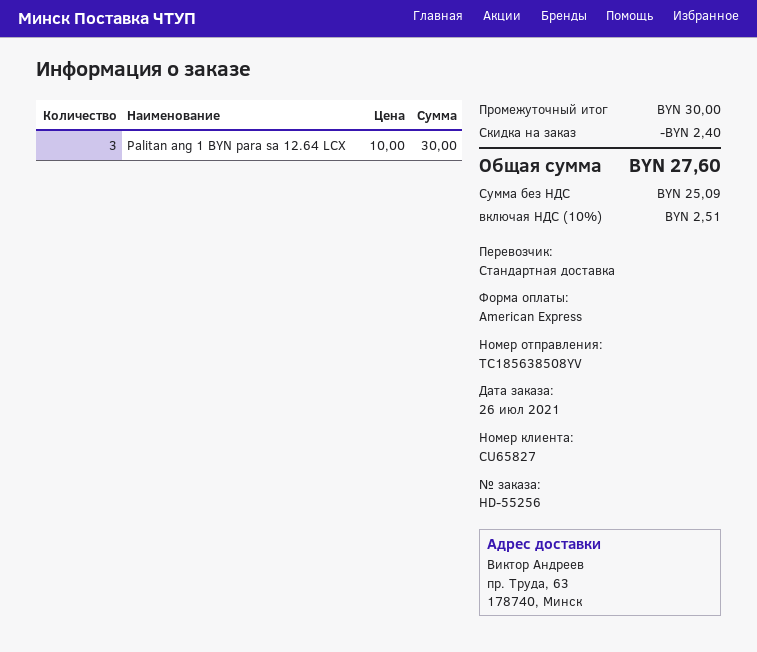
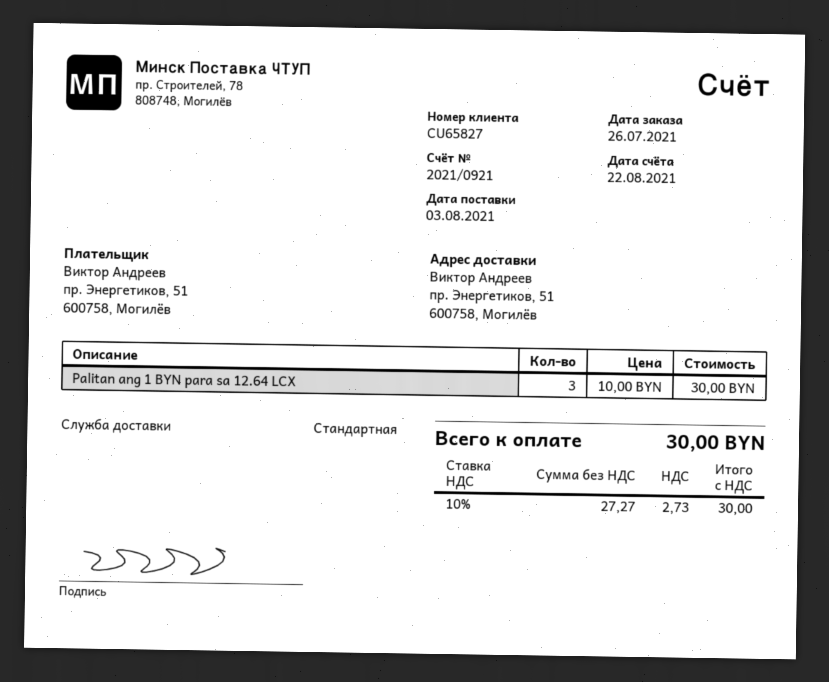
ship to: пр. Труда, 63, 178740, Минск -> пр. Энергетиков, 51, 600758, Могилёв
discount: 2.40 -> none
net: 25.09 -> 27.27
tax: 10% = 2.51 -> 10% = 2.73
total: 27.60 -> 30.00

